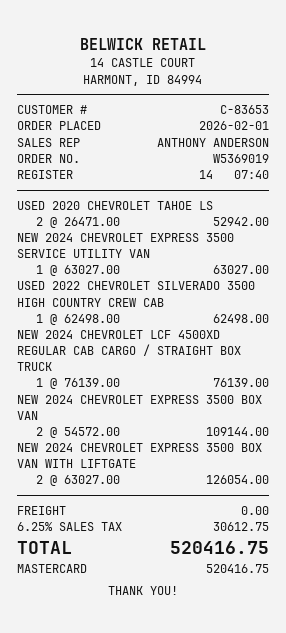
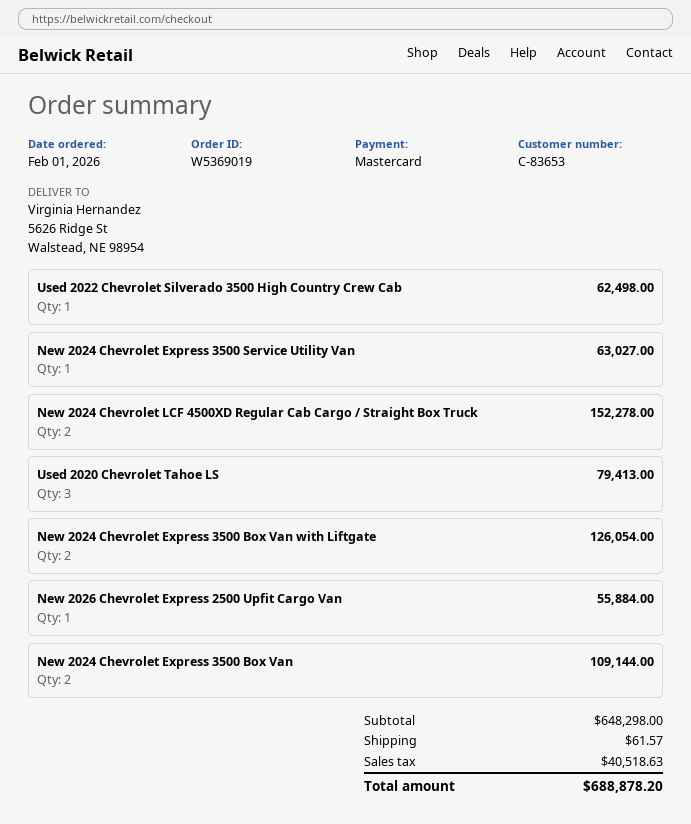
USED 2020 CHEVROLET TAHOE LS: 2 for 52942.00 -> 3 for 79413.00
NEW 2024 CHEVROLET LCF 4500XD REGULAR CAB CARGO / STRAIGHT BOX TRUCK: 1 for 76139.00 -> 2 for 152278.00
New 2026 Chevrolet Express 2500 Upfit Cargo Van: none -> 1 for 55884.00
shipping: 0.00 -> 61.57
tax: 30612.75 -> 40518.63
total: 520416.75 -> 688878.20

